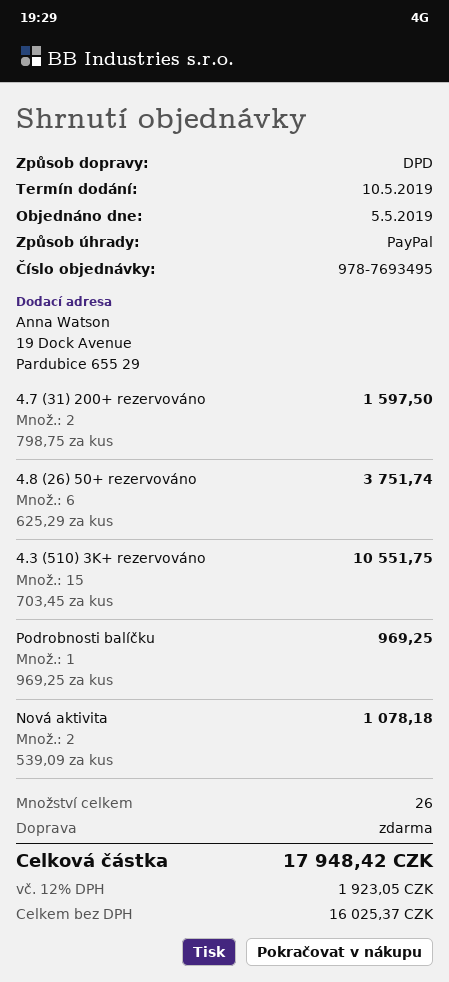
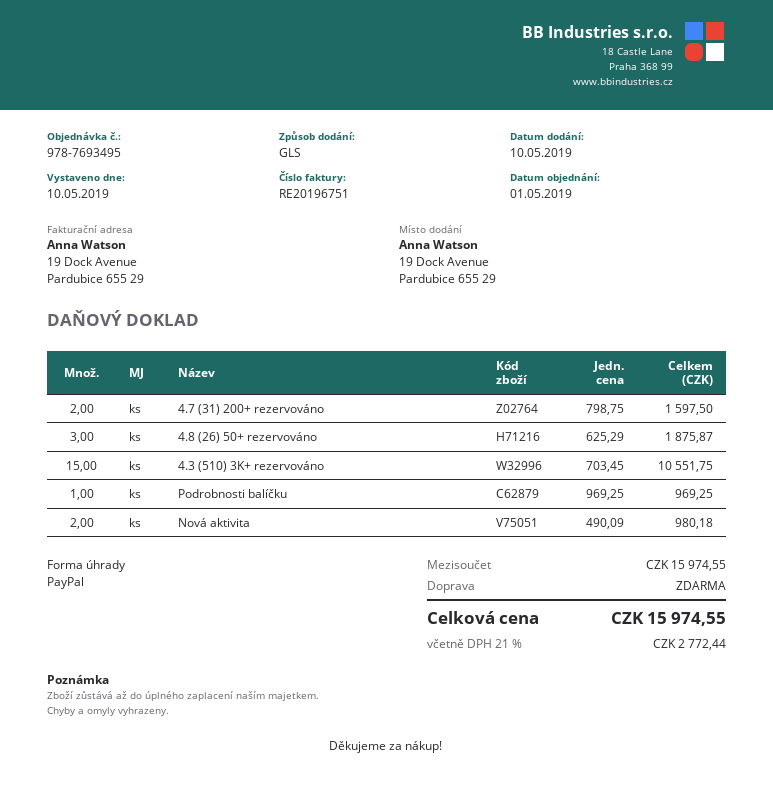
order date: 2019-05-05 -> 2019-05-01
shipping method: DPD -> GLS
4.8 (26) 50+ rezervováno: 6 x 625.29 = 3751.74 -> 3 x 625.29 = 1875.87
Nová aktivita: 2 x 539.09 = 1078.18 -> 2 x 490.09 = 980.18
tax: 12% = 1923.05 -> 21% = 2772.44
total: 17948.42 -> 15974.55

